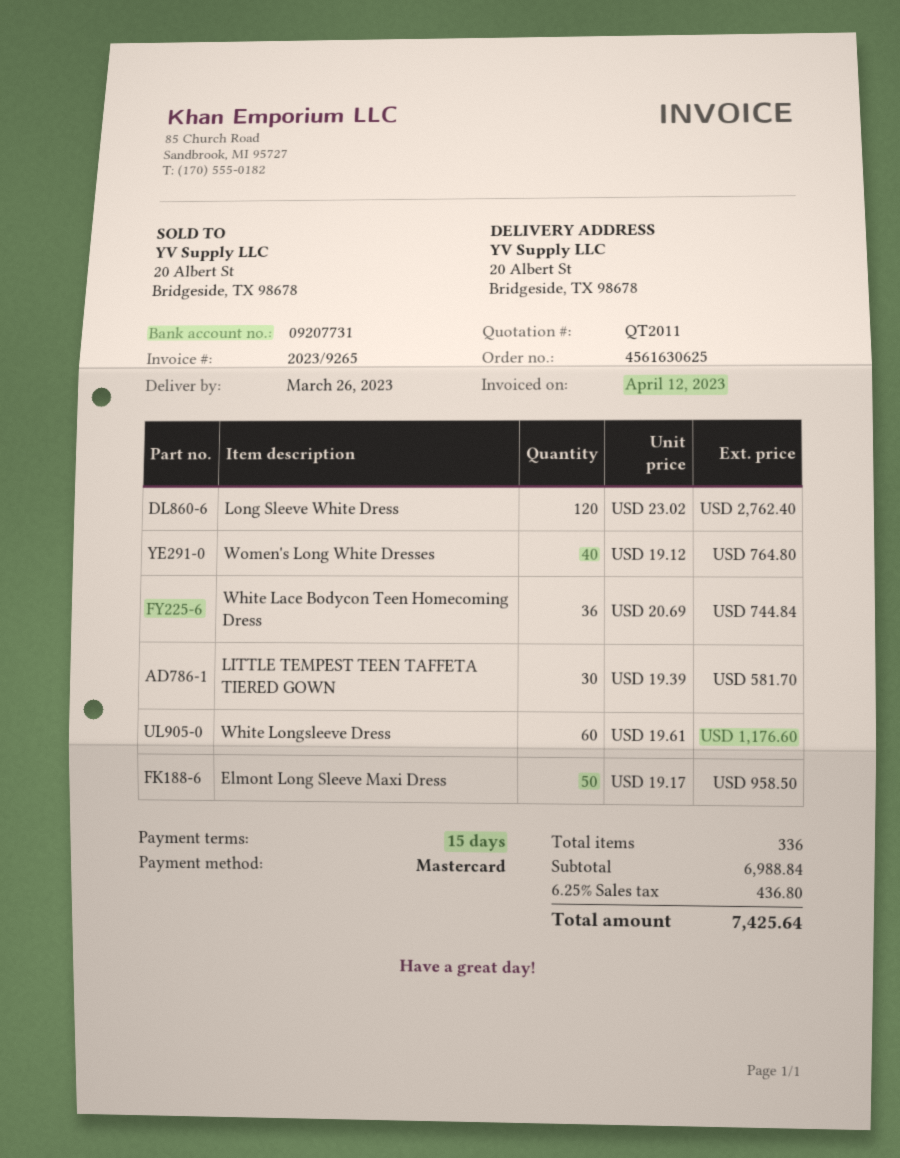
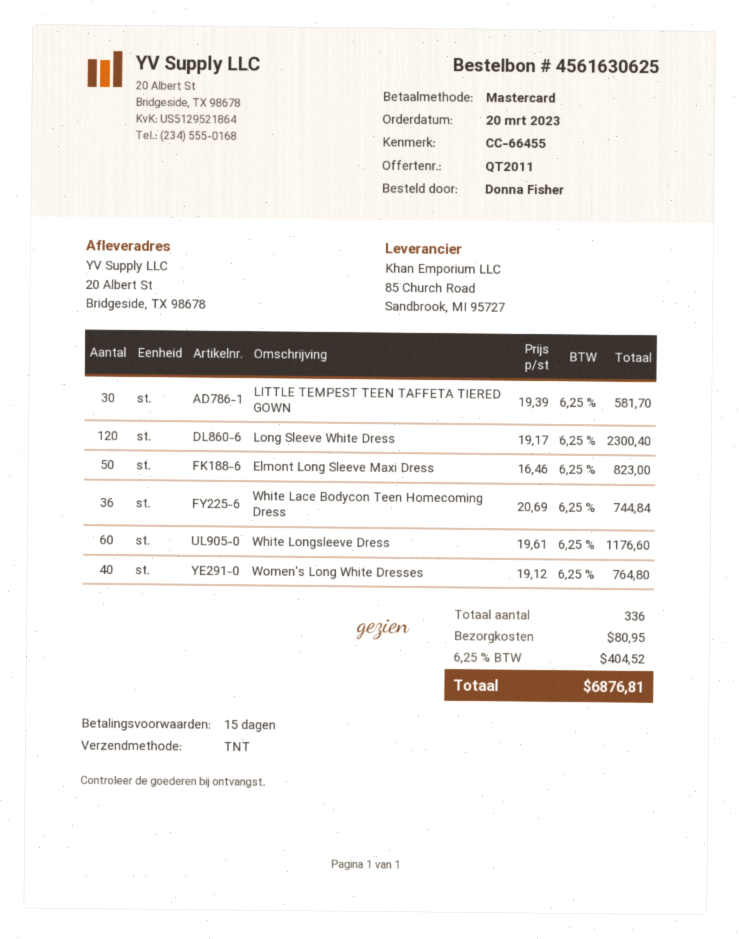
Long Sleeve White Dress: 120 x 23.02 = 2762.40 -> 120 x 19.17 = 2300.40
Elmont Long Sleeve Maxi Dress: 50 x 19.17 = 958.50 -> 50 x 16.46 = 823.00
shipping: none -> 80.95
tax: 6.25% = 436.80 -> 6.25% = 404.52
total: 7425.64 -> 6876.81

